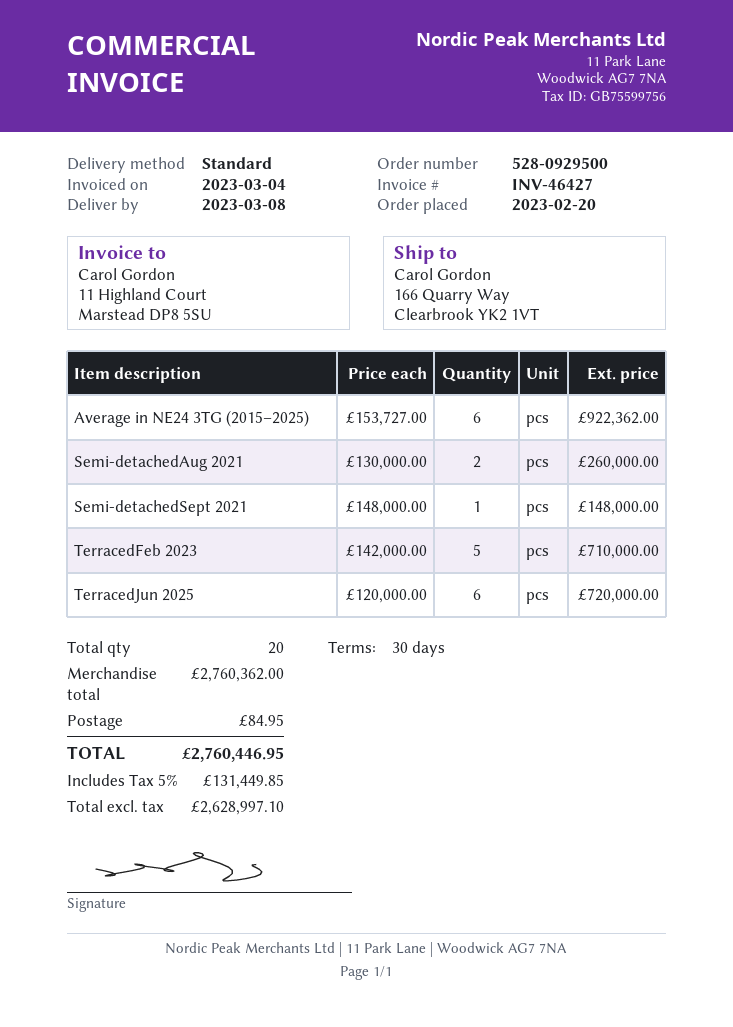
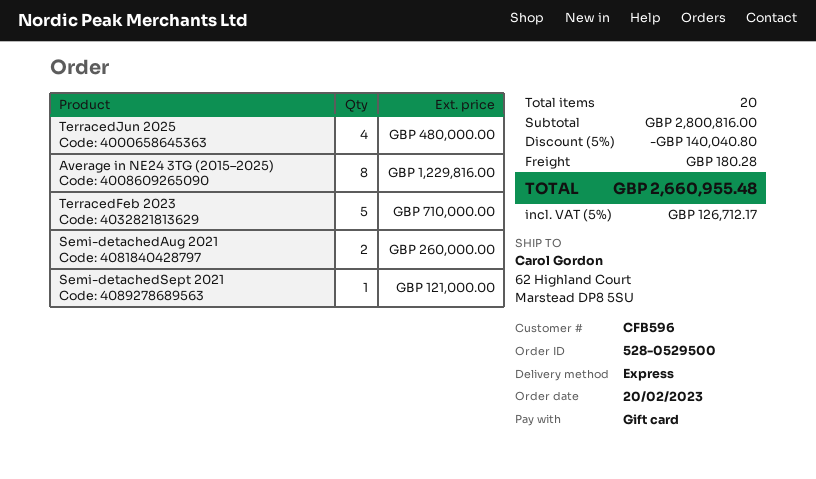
order number: 528-0929500 -> 528-0529500
shipping method: standard -> express
ship to: 166 Quarry Way, Clearbrook YK2 1VT -> 62 Highland Court, Marstead DP8 5SU
Average in NE24 3TG (2015–2025): 6 for 922362.00 -> 8 for 1229816.00
Semi-detachedSept 2021: 1 for 148000.00 -> 1 for 121000.00
TerracedJun 2025: 6 for 720000.00 -> 4 for 480000.00
subtotal: 2760362.00 -> 2800816.00
discount: none -> 5% = 140040.80
shipping: 84.95 -> 180.28
tax: 5% = 131449.85 -> 5% = 126712.17
total: 2760446.95 -> 2660955.48

